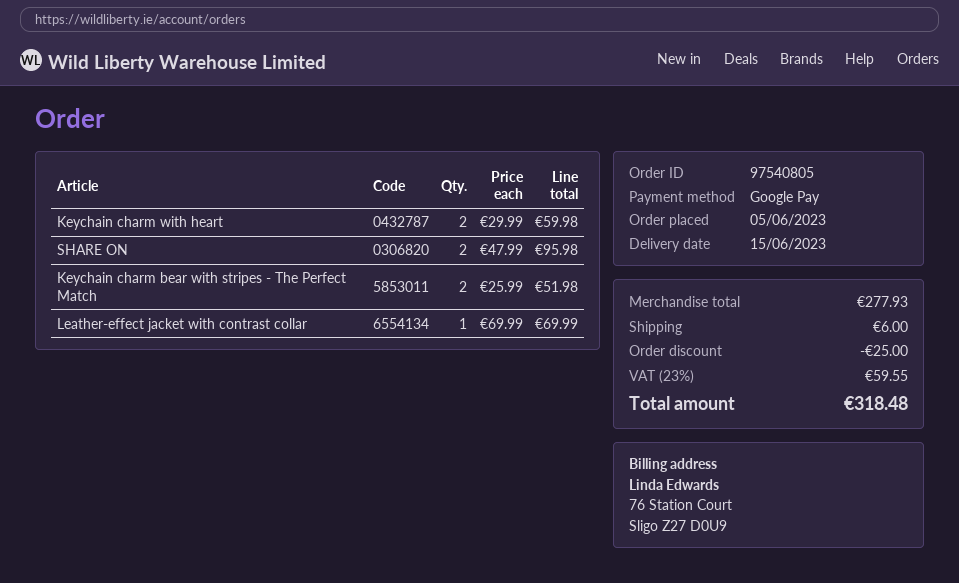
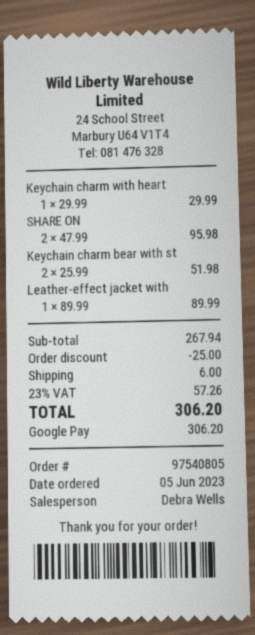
Keychain charm with heart: 2 x 29.99 = 59.98 -> 1 x 29.99 = 29.99
Leather-effect jacket with contrast collar: 1 x 69.99 = 69.99 -> 1 x 89.99 = 89.99
subtotal: 277.93 -> 267.94
tax: 23% = 59.55 -> 23% = 57.26
total: 318.48 -> 306.20

